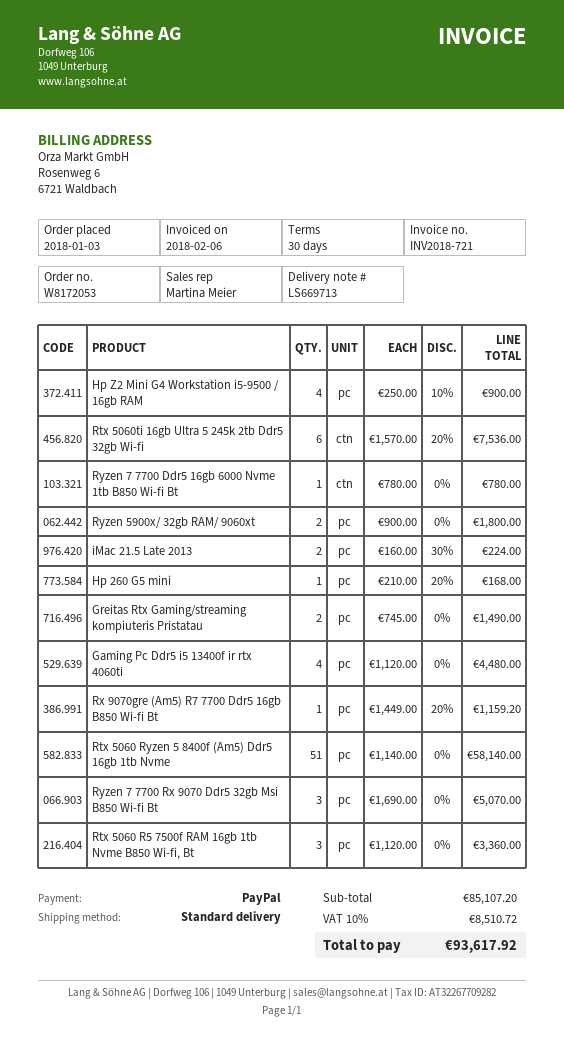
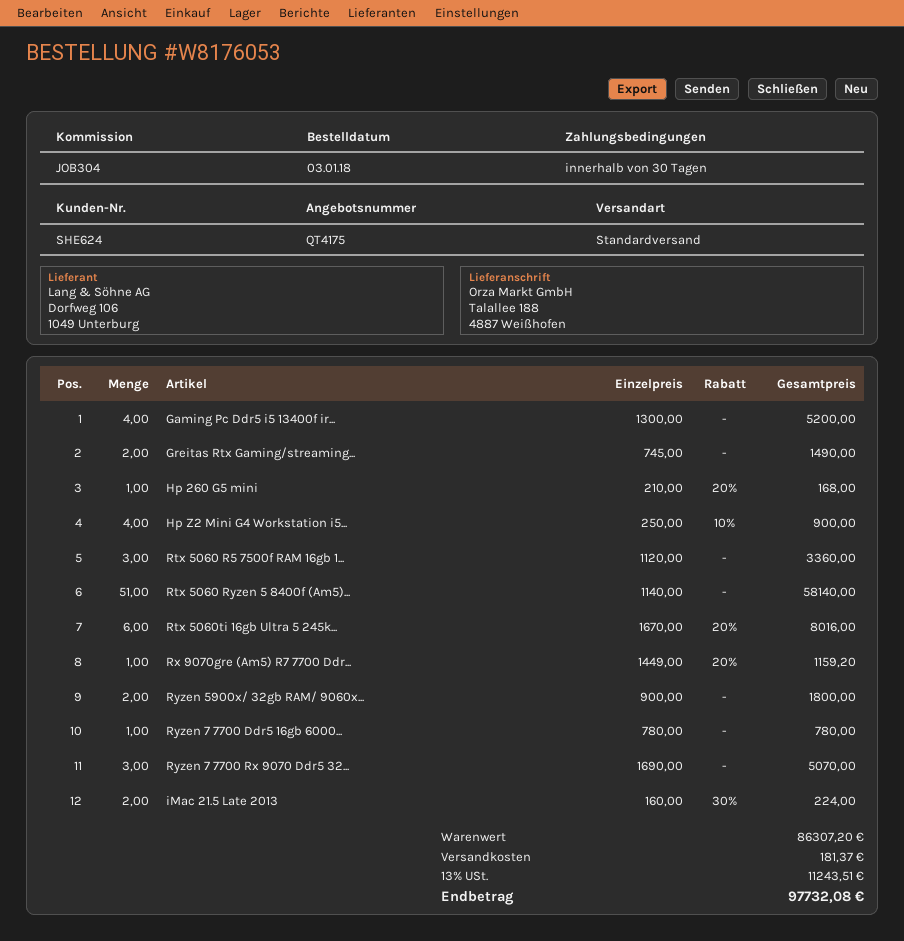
order number: W8172053 -> W8176053
Rtx 5060ti 16gb Ultra 5 245k 2tb Ddr5 32gb Wi-fi: 6 x 1570.00 - 20% = 7536.00 -> 6 x 1670.00 - 20% = 8016.00
Gaming Pc Ddr5 i5 13400f ir rtx 4060ti: 4 x 1120.00 = 4480.00 -> 4 x 1300.00 = 5200.00
subtotal: 85107.20 -> 86307.20
shipping: none -> 181.37
tax: 10% = 8510.72 -> 13% = 11243.51
total: 93617.92 -> 97732.08

